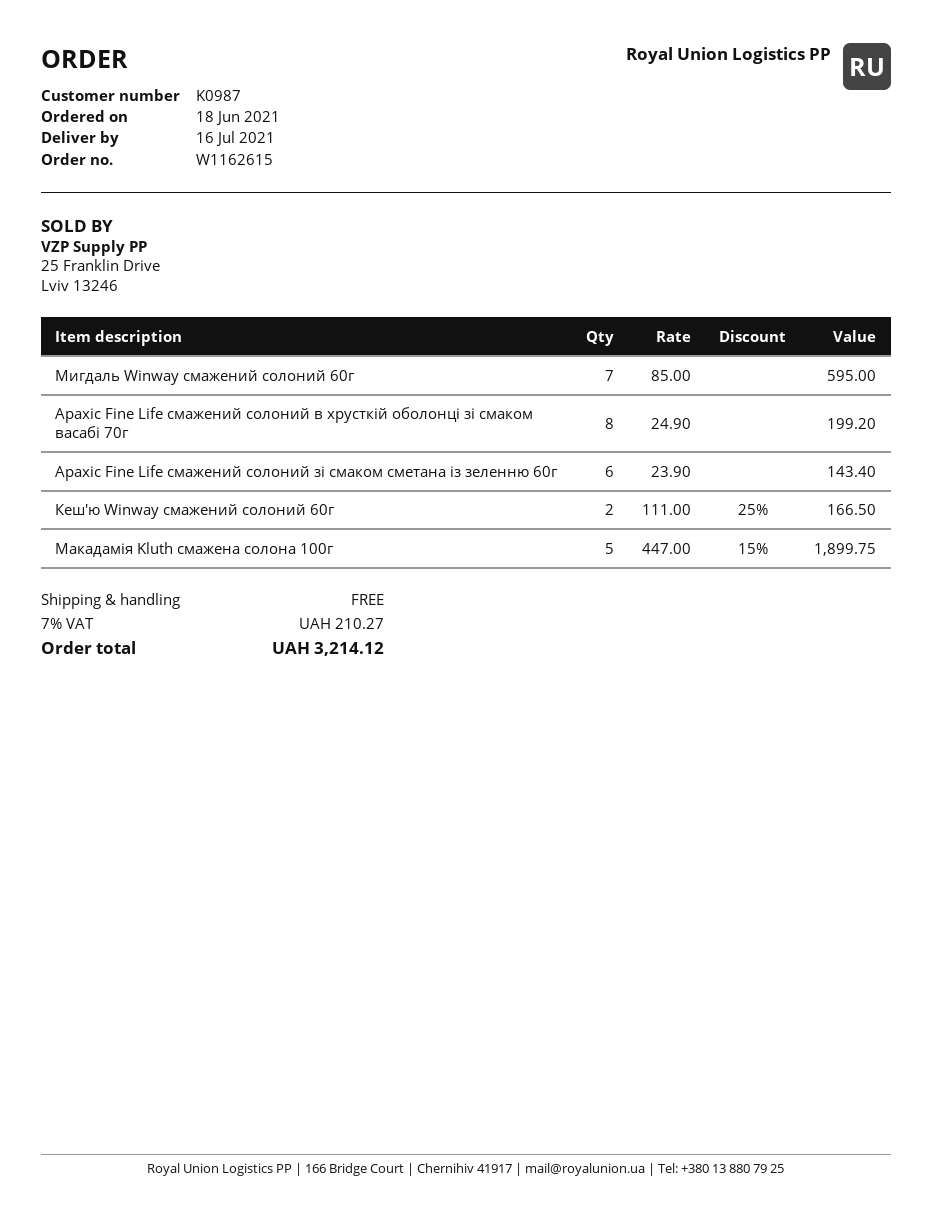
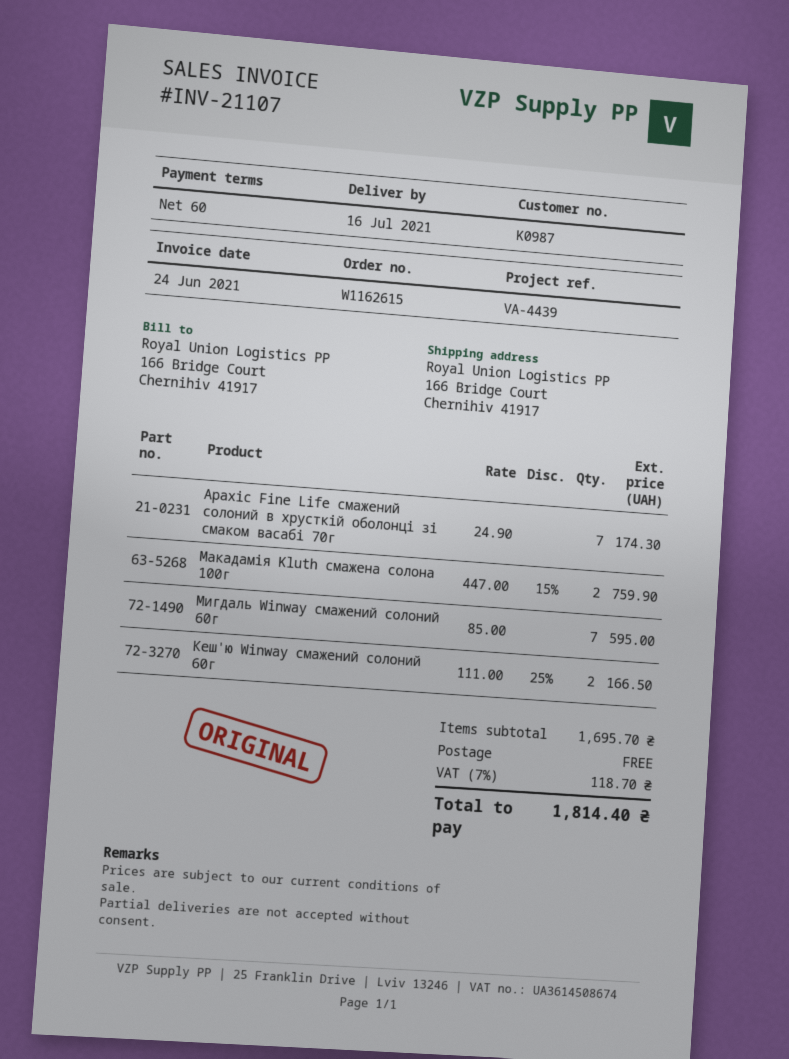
Арахіс Fine Life смажений солоний в хрусткій оболонці зі смаком васабі 70г: 8 x 24.90 = 199.20 -> 7 x 24.90 = 174.30
Арахіс Fine Life смажений солоний зі смаком сметана із зеленню 60г: 6 x 23.90 = 143.40 -> none
Макадамія Kluth смажена солона 100г: 5 x 447.00 - 15% = 1899.75 -> 2 x 447.00 - 15% = 759.90
tax: 7% = 210.27 -> 7% = 118.70
total: 3214.12 -> 1814.40

